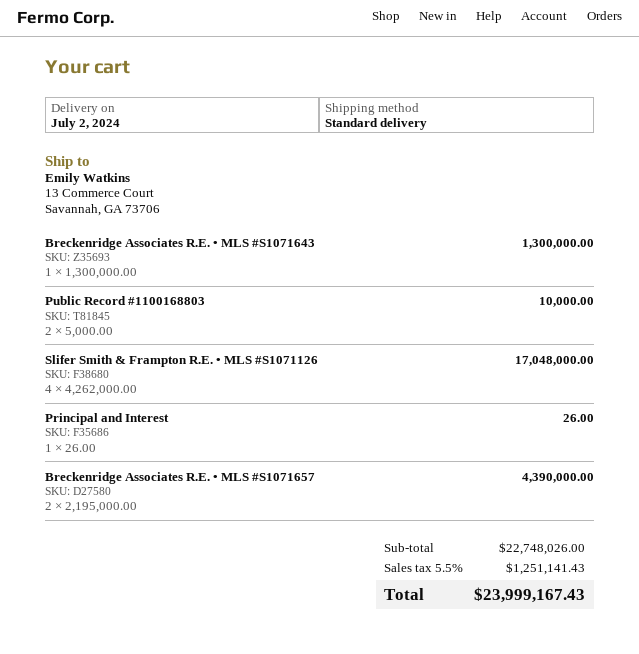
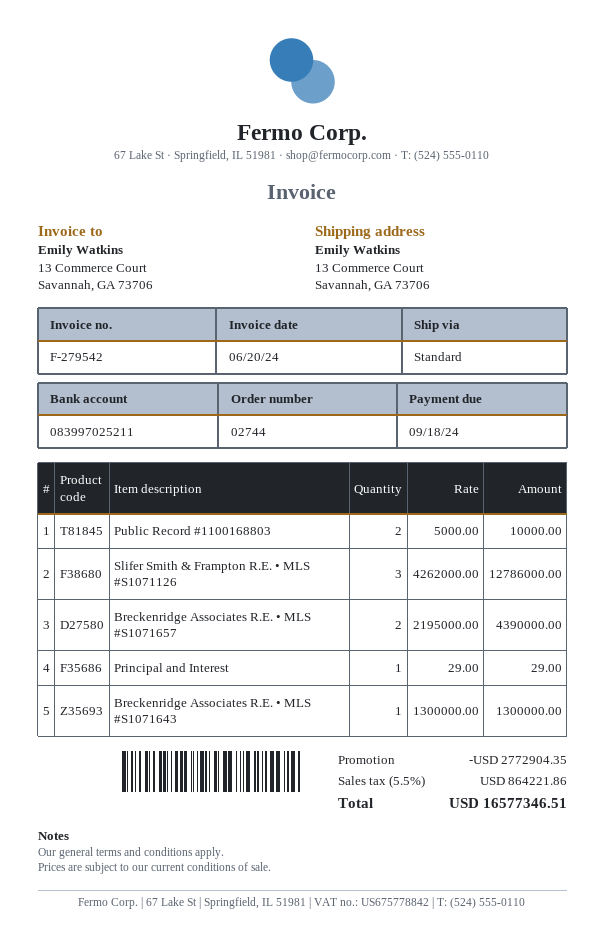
Slifer Smith & Frampton R.E. • MLS #S1071126: 4 x 4262000.00 = 17048000.00 -> 3 x 4262000.00 = 12786000.00
Principal and Interest: 1 x 26.00 = 26.00 -> 1 x 29.00 = 29.00
discount: none -> 2772904.35
tax: 5.5% = 1251141.43 -> 5.5% = 864221.86
total: 23999167.43 -> 16577346.51

